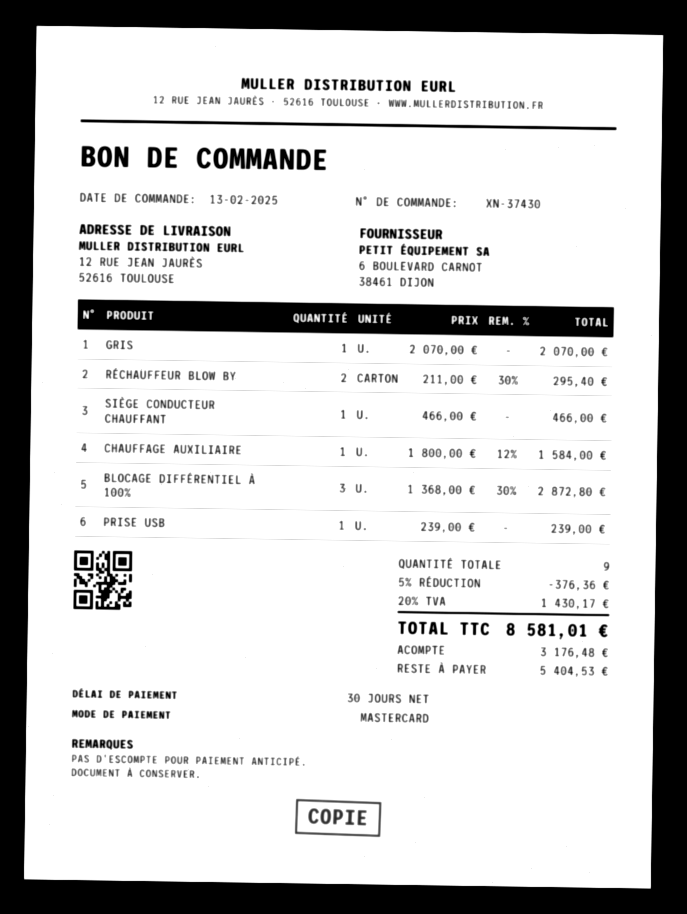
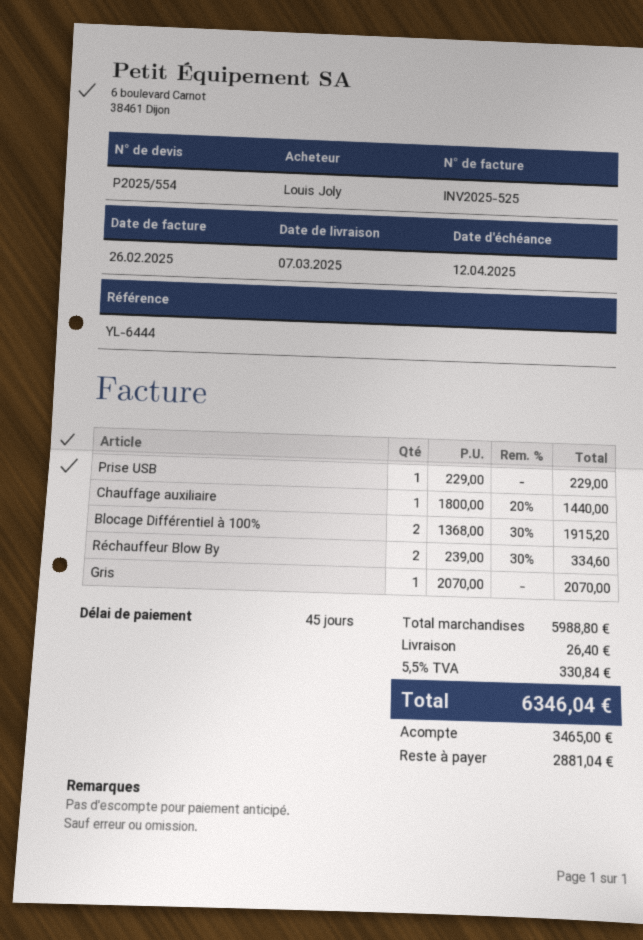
payment terms: 30 days -> 45 days
RÉCHAUFFEUR BLOW BY: 2 x 211.00 - 30% = 295.40 -> 2 x 239.00 - 30% = 334.60
SIÈGE CONDUCTEUR CHAUFFANT: 1 x 466.00 = 466.00 -> none
CHAUFFAGE AUXILIAIRE: 1 x 1800.00 - 12% = 1584.00 -> 1 x 1800.00 - 20% = 1440.00
BLOCAGE DIFFÉRENTIEL À 100%: 3 x 1368.00 - 30% = 2872.80 -> 2 x 1368.00 - 30% = 1915.20
PRISE USB: 1 x 239.00 = 239.00 -> 1 x 229.00 = 229.00
discount: 5% = 376.36 -> none
shipping: none -> 26.40
tax: 20% = 1430.17 -> 5.5% = 330.84
total: 8581.01 -> 6346.04
deposit: 3176.48 -> 3465.00
balance: 5404.53 -> 2881.04

